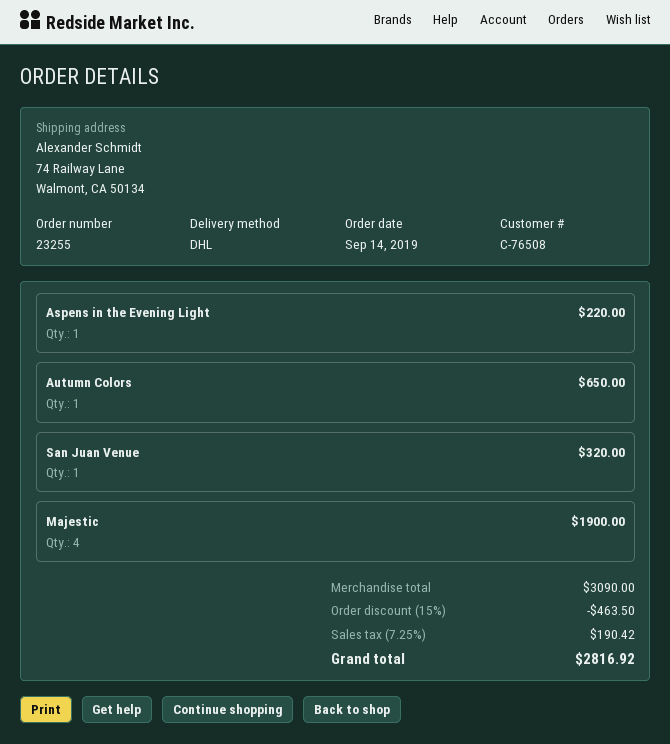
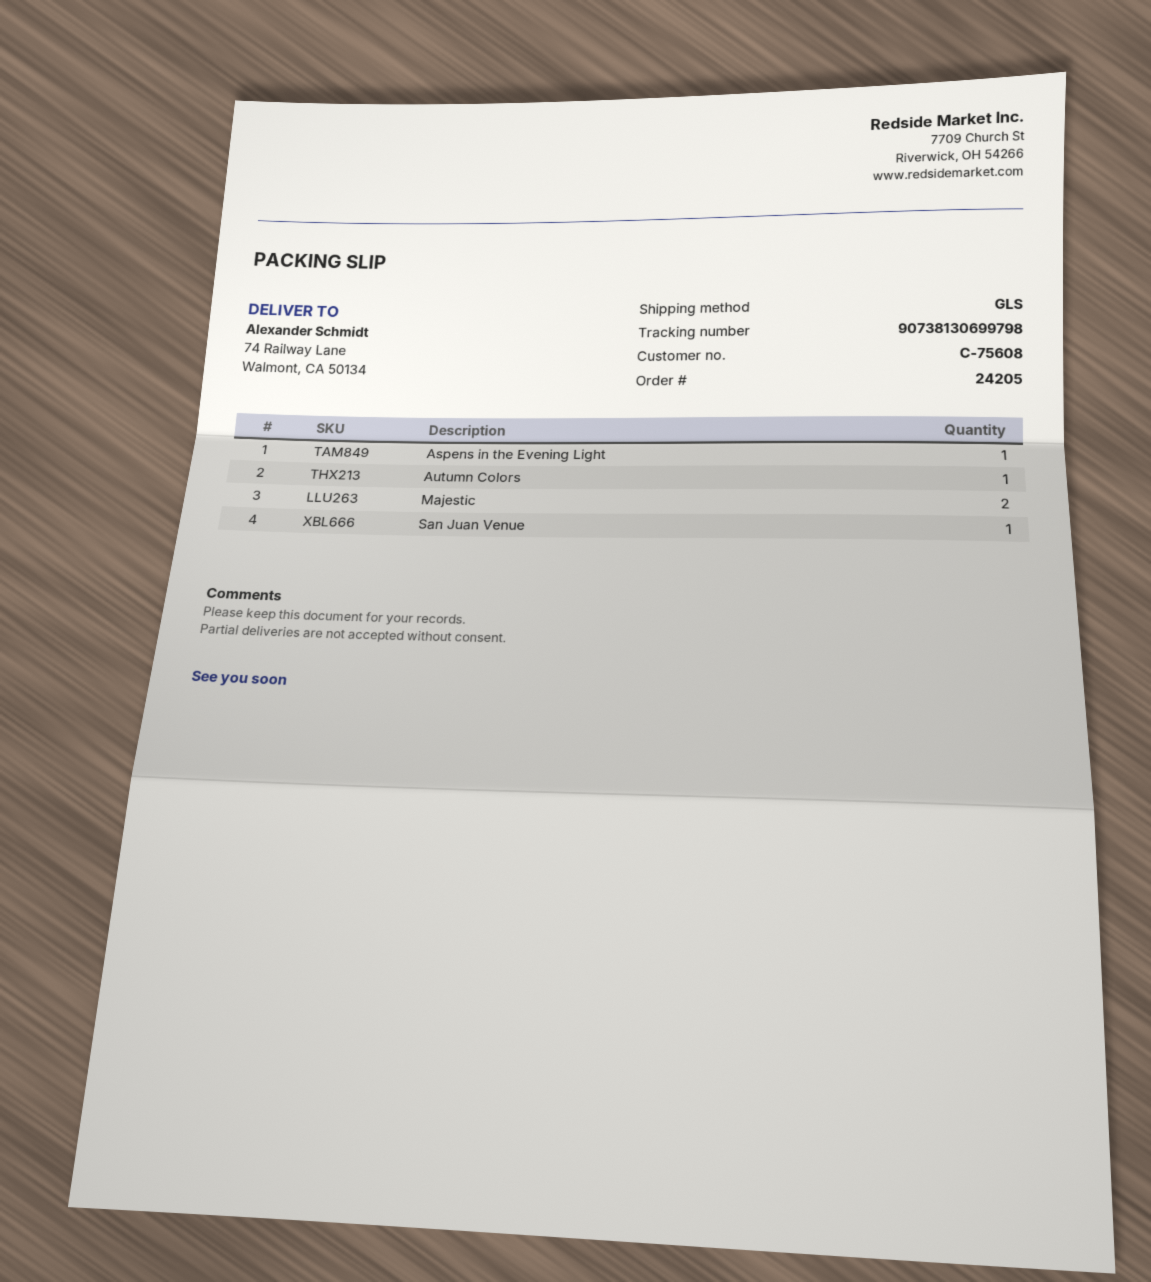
order number: 23255 -> 24205
customer number: C-76508 -> C-75608
shipping method: DHL -> GLS
Majestic: 4 -> 2

